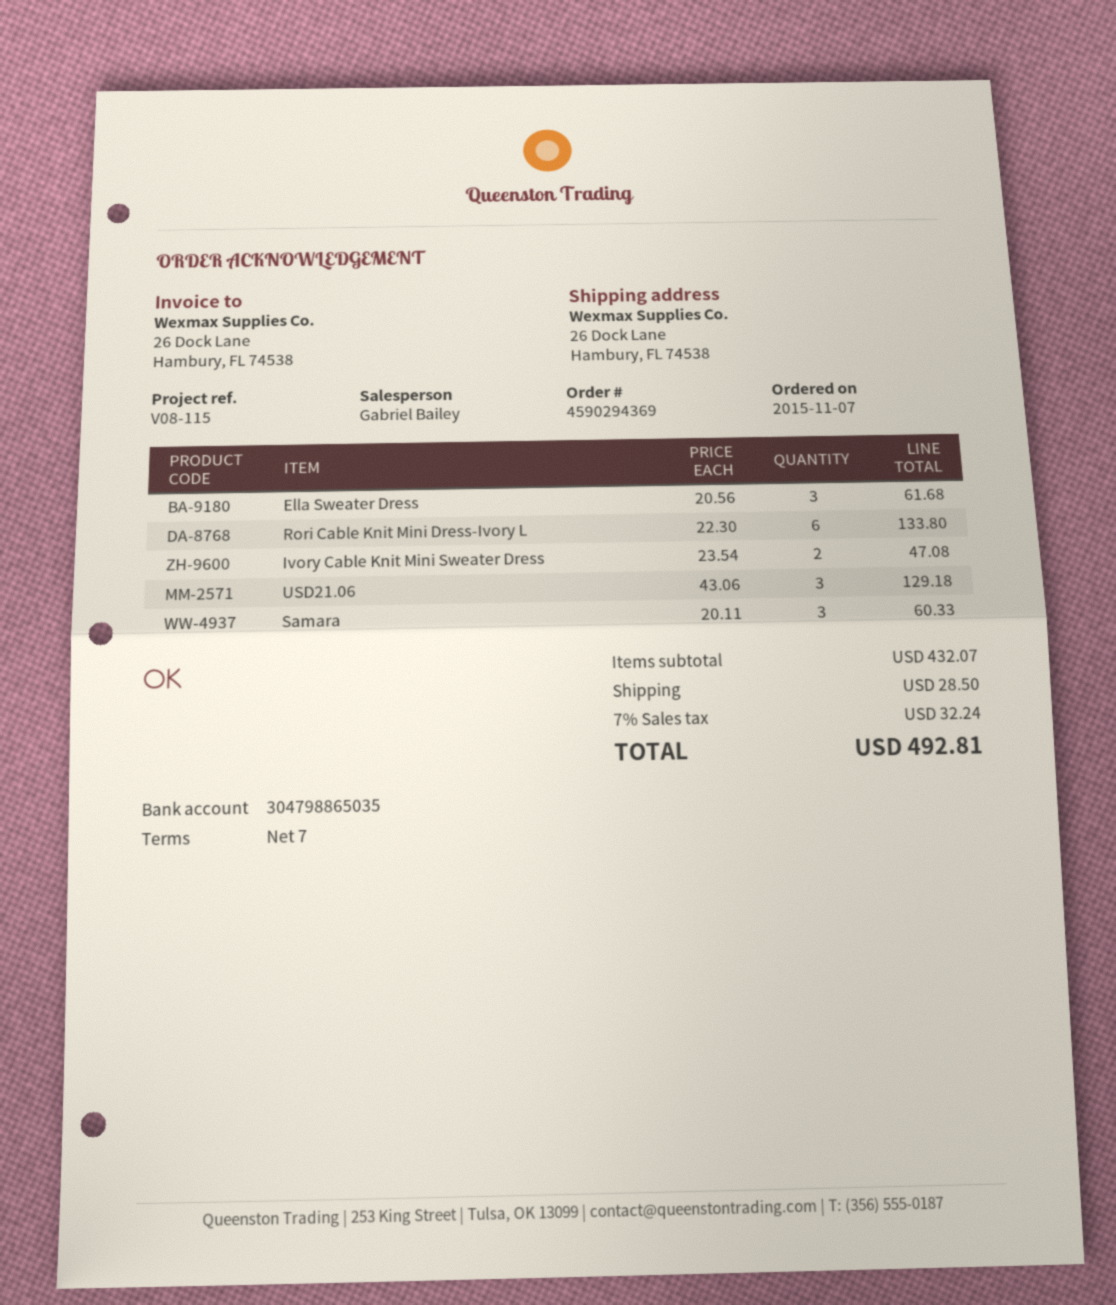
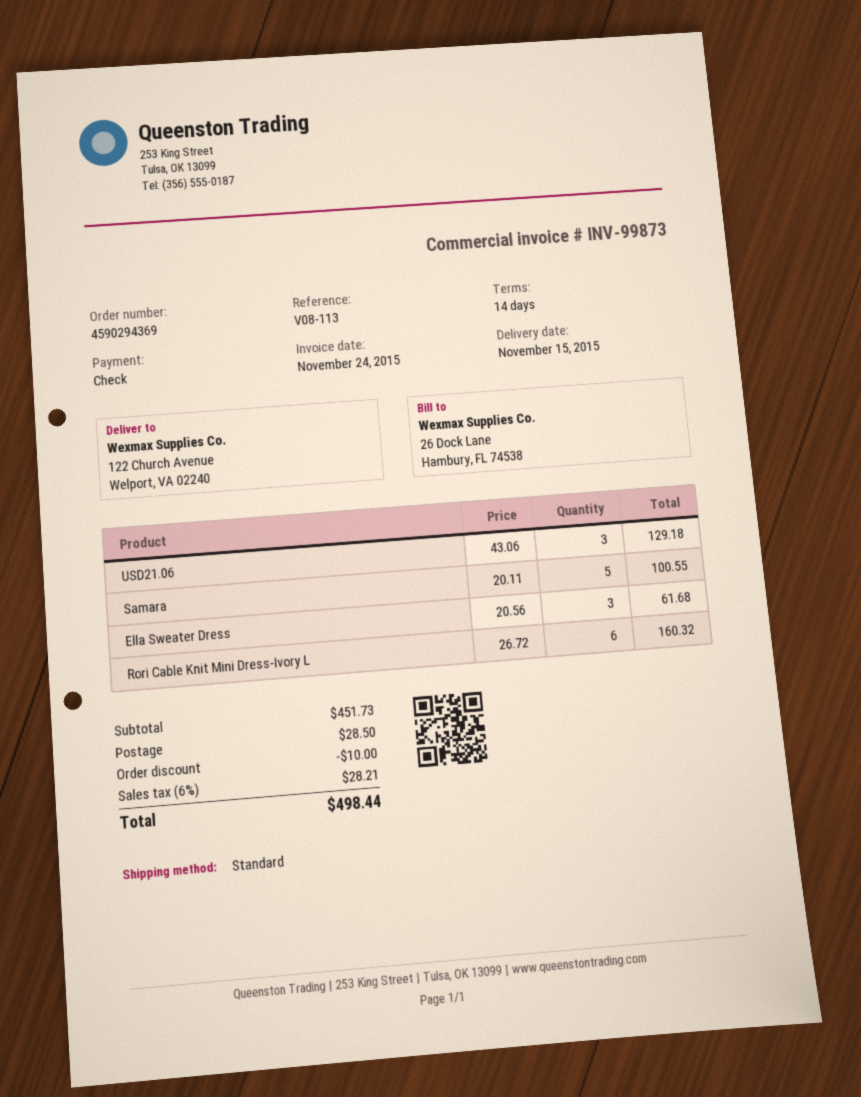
payment terms: 7 days -> 14 days
reference: V08-115 -> V08-113
ship to: 26 Dock Lane, Hambury, FL 74538 -> 122 Church Avenue, Welport, VA 02240
Rori Cable Knit Mini Dress-Ivory L: 6 x 22.30 = 133.80 -> 6 x 26.72 = 160.32
Ivory Cable Knit Mini Sweater Dress: 2 x 23.54 = 47.08 -> none
Samara: 3 x 20.11 = 60.33 -> 5 x 20.11 = 100.55
subtotal: 432.07 -> 451.73
discount: none -> 10.00
tax: 7% = 32.24 -> 6% = 28.21
total: 492.81 -> 498.44

